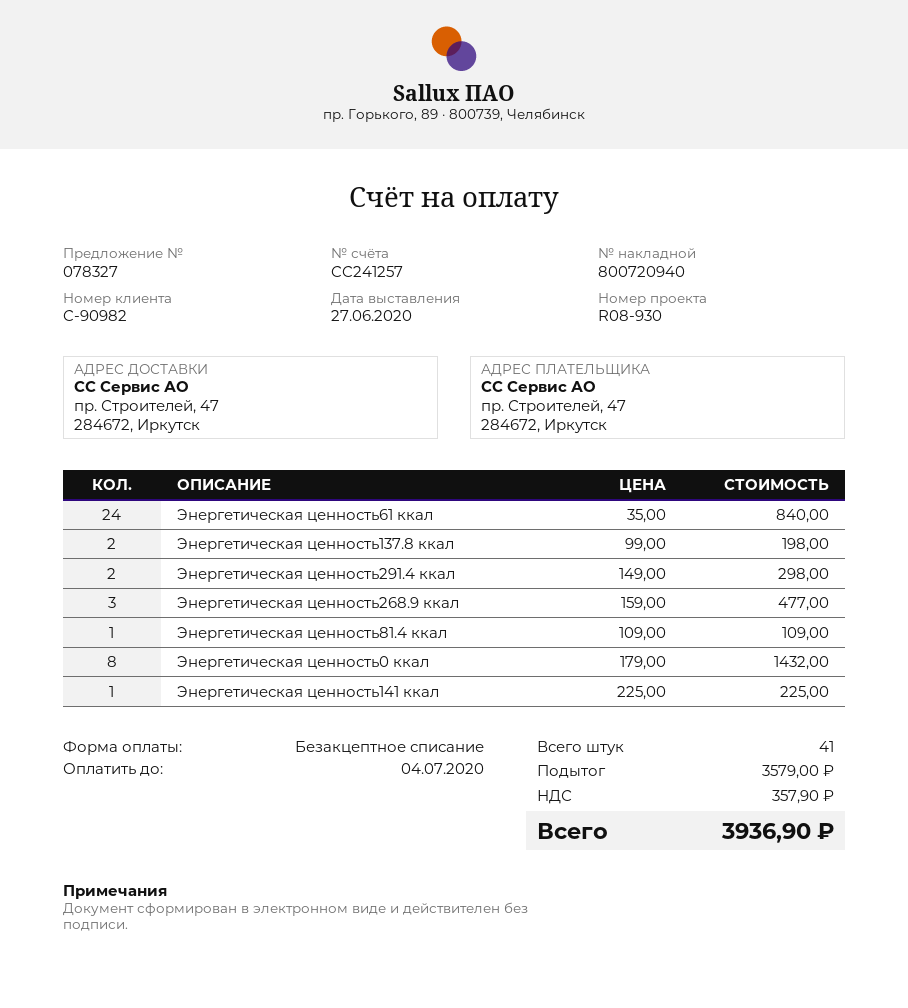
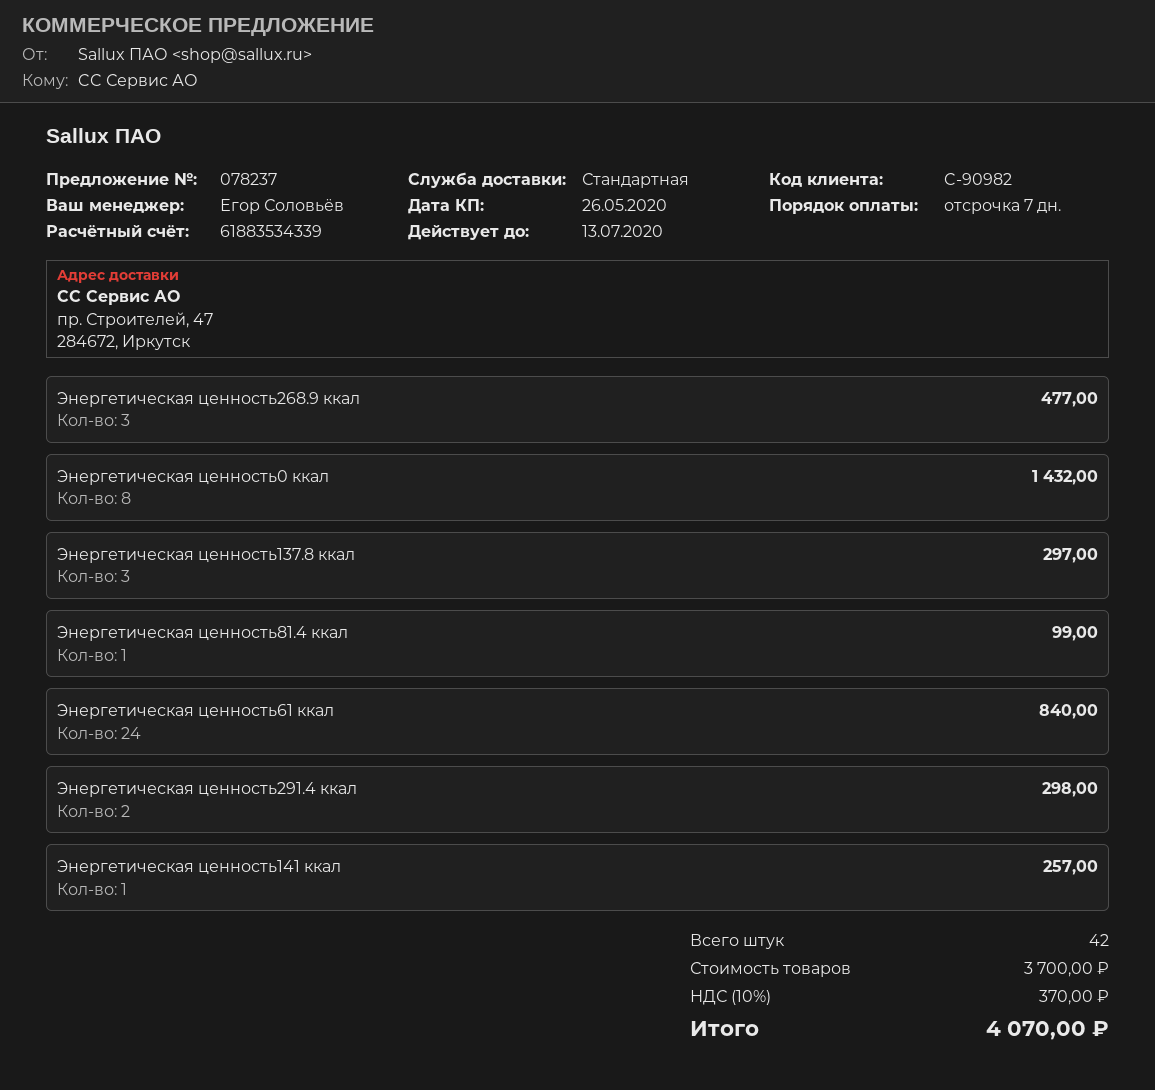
quote number: 078327 -> 078237
Энергетическая ценность137.8 ккал: 2 for 198.00 -> 3 for 297.00
Энергетическая ценность81.4 ккал: 1 for 109.00 -> 1 for 99.00
Энергетическая ценность141 ккал: 1 for 225.00 -> 1 for 257.00
total quantity: 41 -> 42
subtotal: 3579.00 -> 3700.00
tax: 357.90 -> 370.00
total: 3936.90 -> 4070.00

